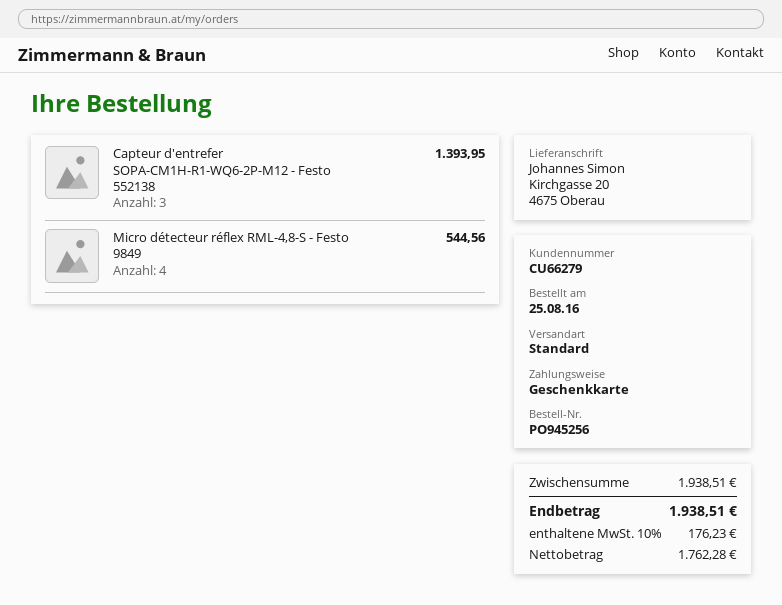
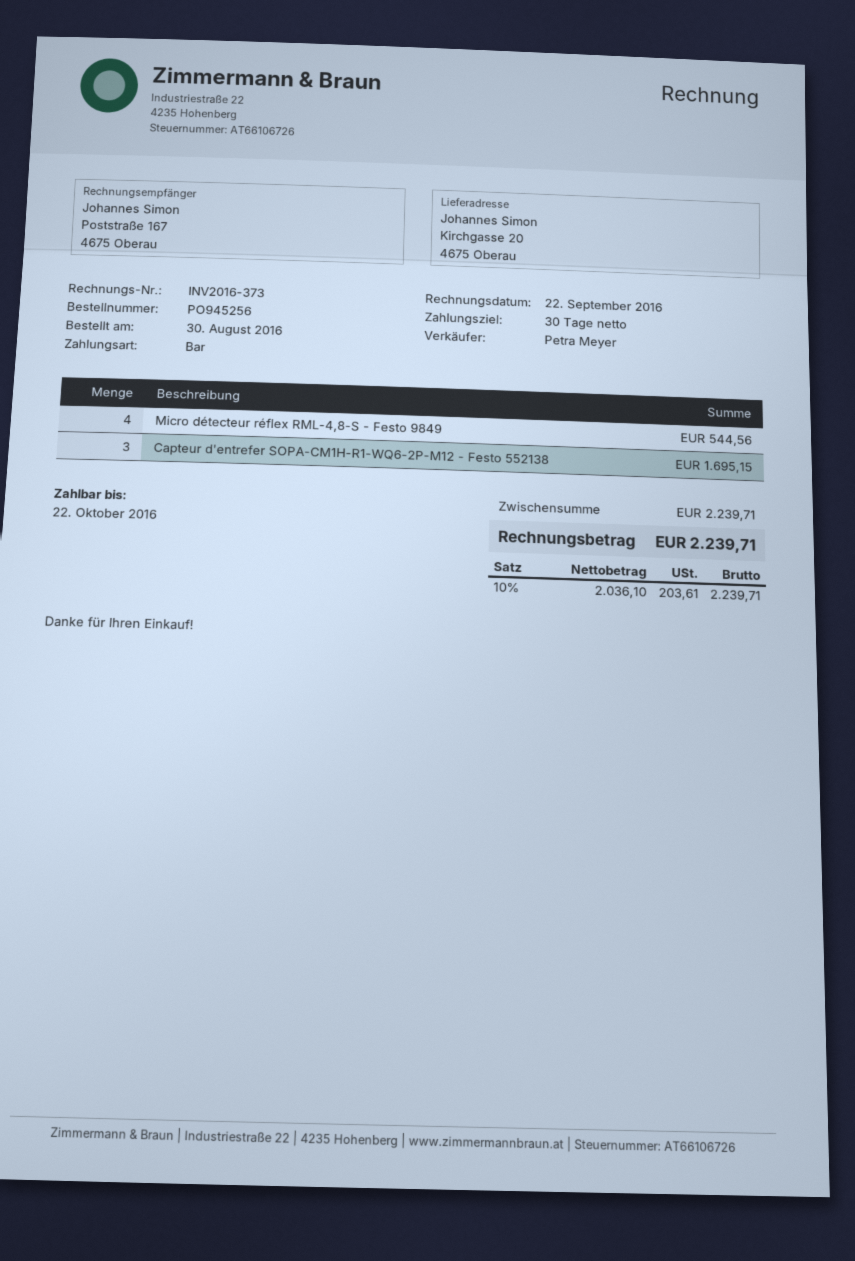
order date: 2016-08-25 -> 2016-08-30
payment method: gift card -> cash
Capteur d'entrefer SOPA-CM1H-R1-WQ6-2P-M12 - Festo 552138: 3 for 1393.95 -> 3 for 1695.15
subtotal: 1938.51 -> 2239.71
net: 1762.28 -> 2036.10
tax: 10% = 176.23 -> 10% = 203.61
total: 1938.51 -> 2239.71

